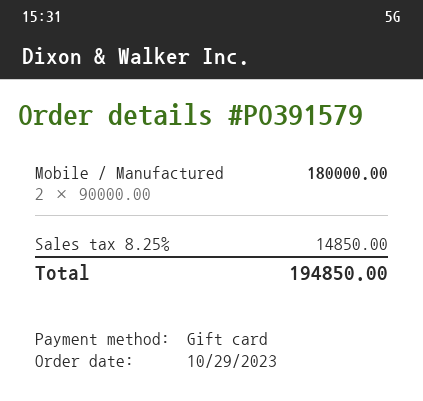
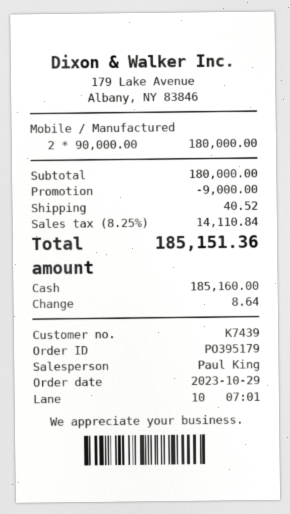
order number: PO391579 -> PO395179
payment method: gift card -> cash
discount: none -> 9000.00
shipping: none -> 40.52
tax: 8.25% = 14850.00 -> 8.25% = 14110.84
total: 194850.00 -> 185151.36

